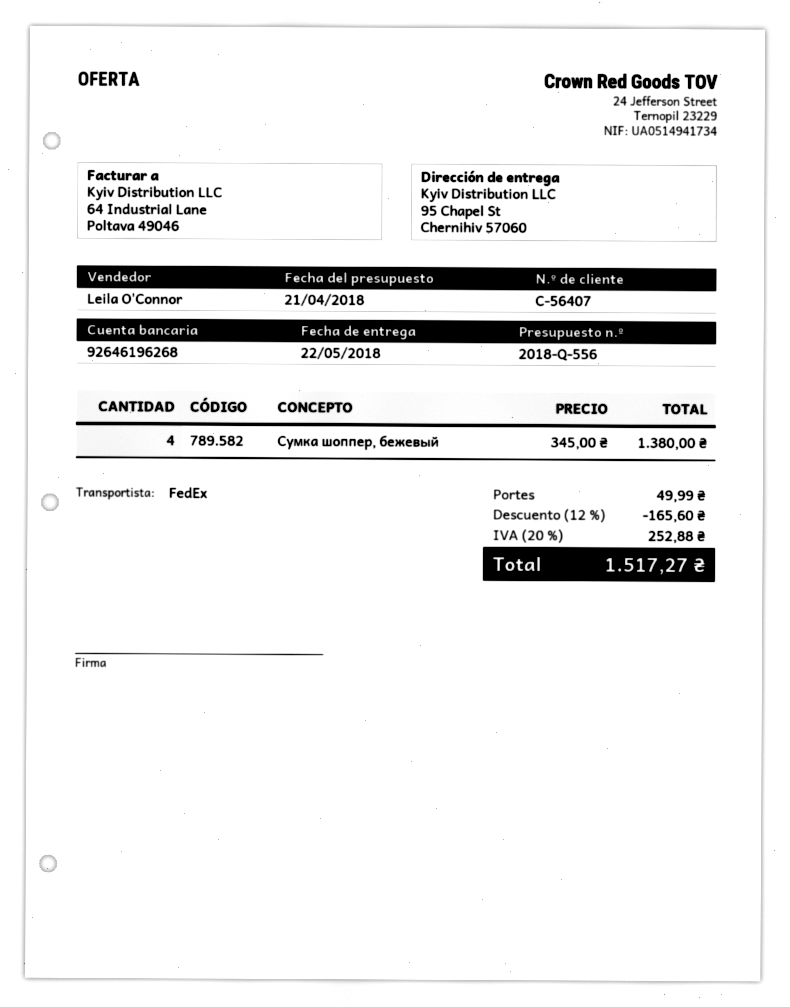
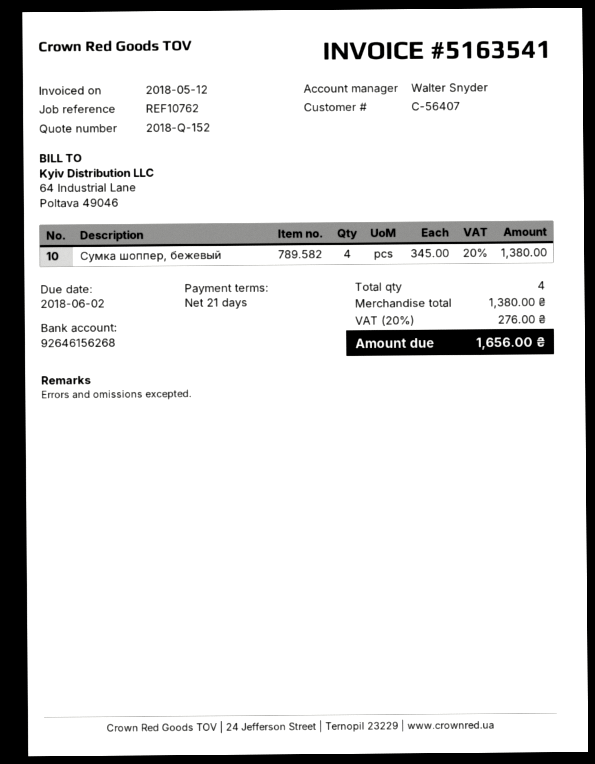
quote number: 2018-Q-556 -> 2018-Q-152
sales rep: Leila O'Connor -> Walter Snyder
bank account: 92646196268 -> 92646156268
discount: 12% = 165.60 -> none
shipping: 49.99 -> none
tax: 20% = 252.88 -> 20% = 276.00
total: 1517.27 -> 1656.00

